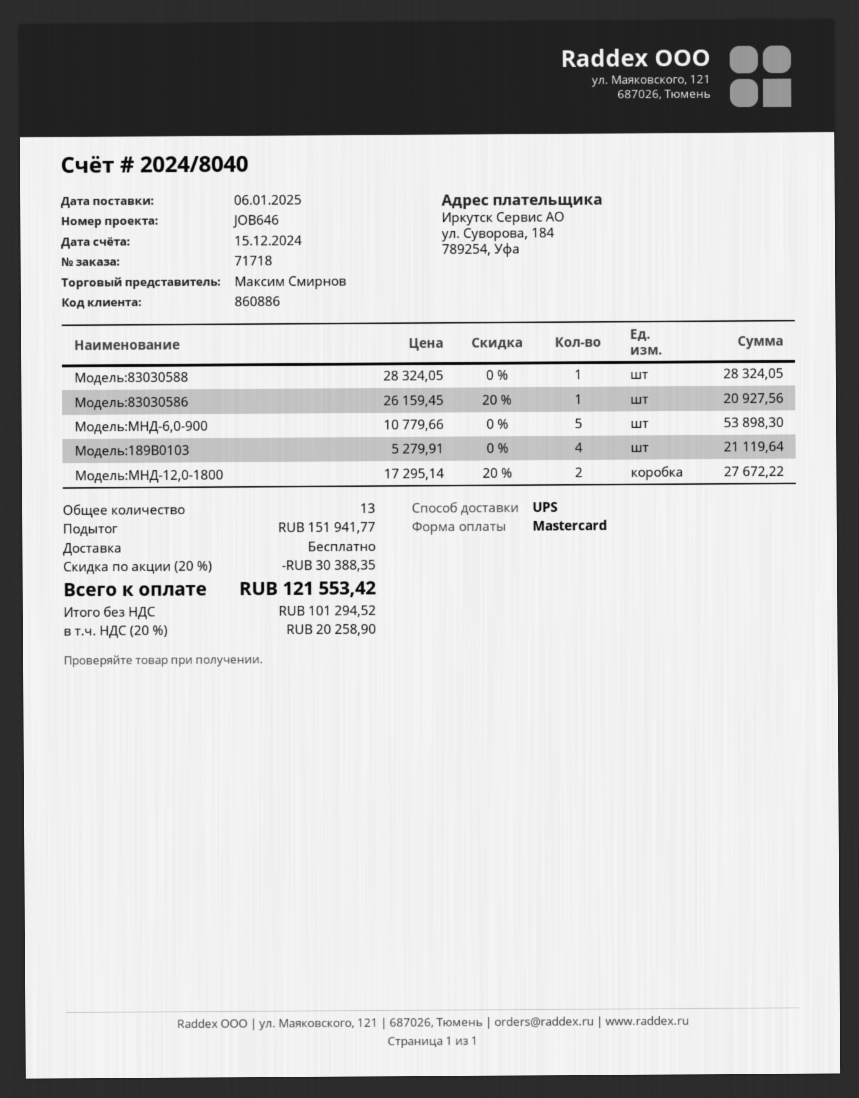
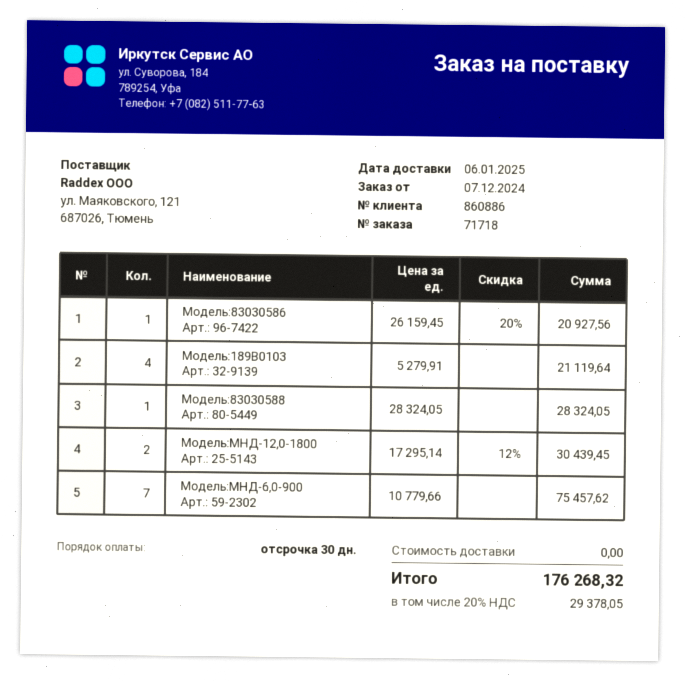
Модель:МНД-6,0-900: 5 x 10779.66 = 53898.30 -> 7 x 10779.66 = 75457.62
Модель:МНД-12,0-1800: 2 x 17295.14 - 20% = 27672.22 -> 2 x 17295.14 - 12% = 30439.45
discount: 20% = 30388.35 -> none
tax: 20% = 20258.90 -> 20% = 29378.05
total: 121553.42 -> 176268.32

